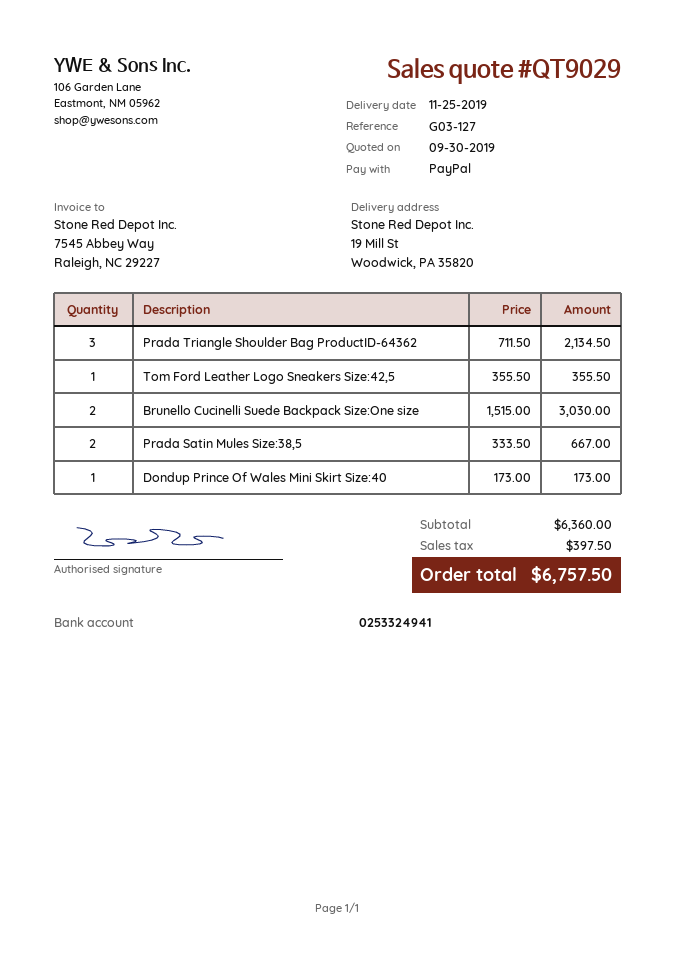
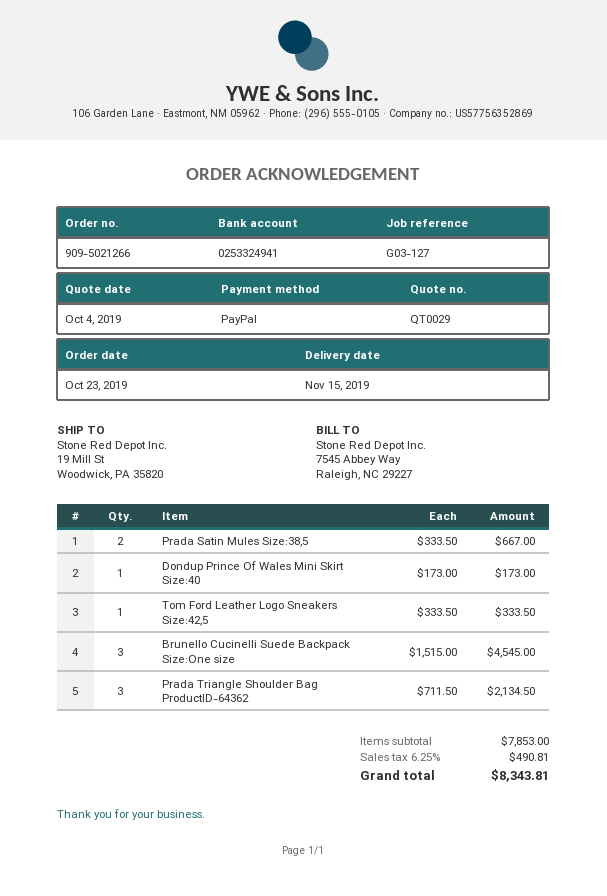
quote number: QT9029 -> QT0029
quote date: 2019-09-30 -> 2019-10-04
delivery date: 2019-11-25 -> 2019-11-15
Tom Ford Leather Logo Sneakers Size:42,5: 1 x 355.50 = 355.50 -> 1 x 333.50 = 333.50
Brunello Cucinelli Suede Backpack Size:One size: 2 x 1515.00 = 3030.00 -> 3 x 1515.00 = 4545.00
subtotal: 6360.00 -> 7853.00
tax: 397.50 -> 490.81
total: 6757.50 -> 8343.81

